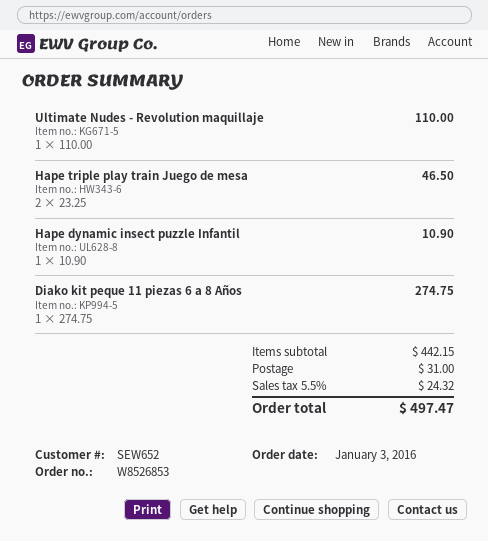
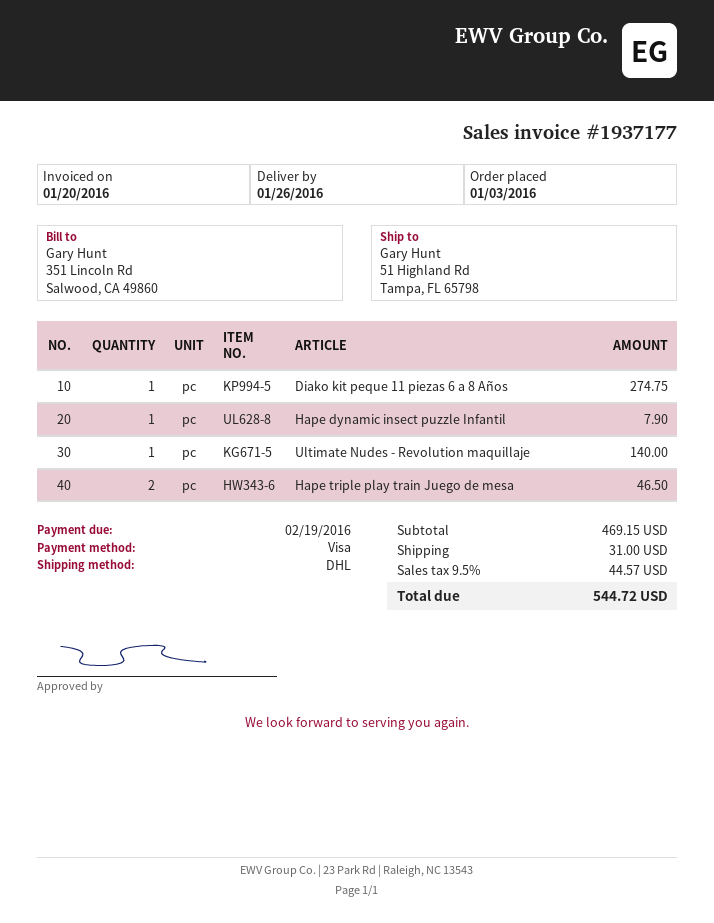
Ultimate Nudes - Revolution maquillaje: 1 for 110.00 -> 1 for 140.00
Hape dynamic insect puzzle Infantil: 1 for 10.90 -> 1 for 7.90
subtotal: 442.15 -> 469.15
tax: 5.5% = 24.32 -> 9.5% = 44.57
total: 497.47 -> 544.72

